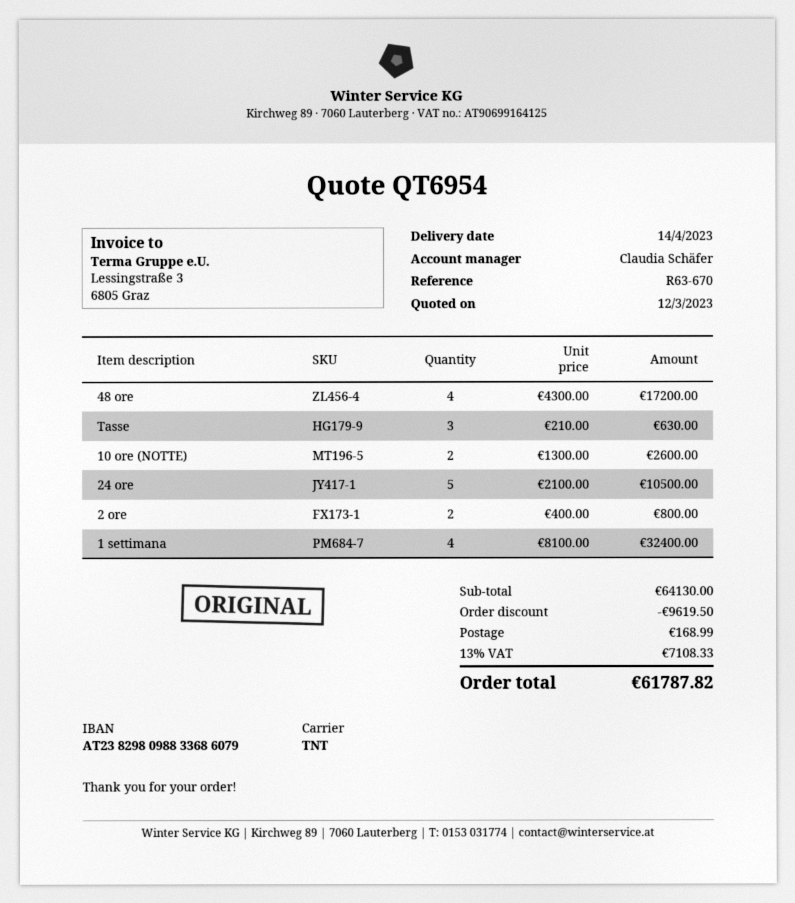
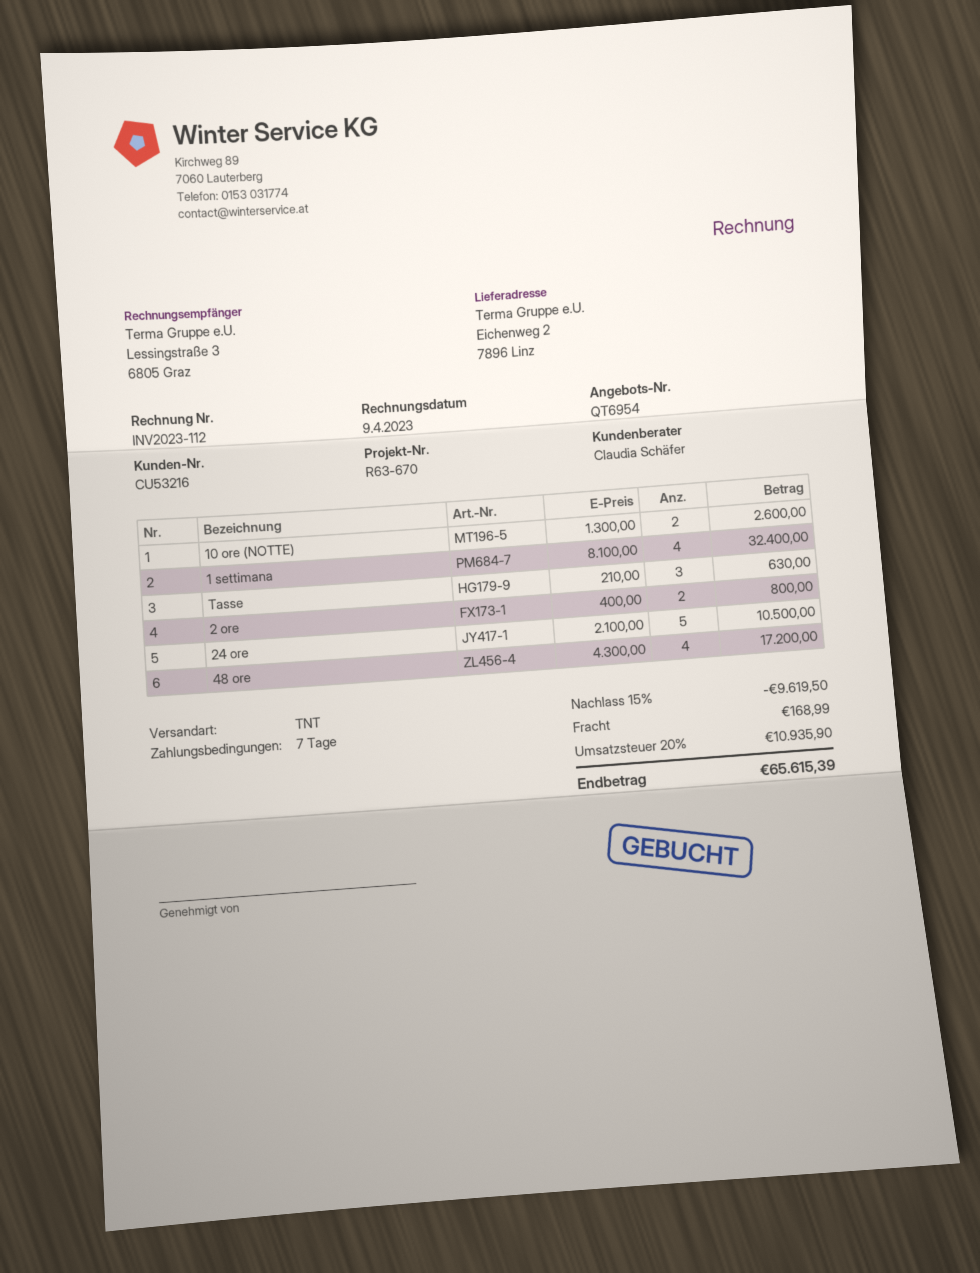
tax: 13% = 7108.33 -> 20% = 10935.90
total: 61787.82 -> 65615.39

